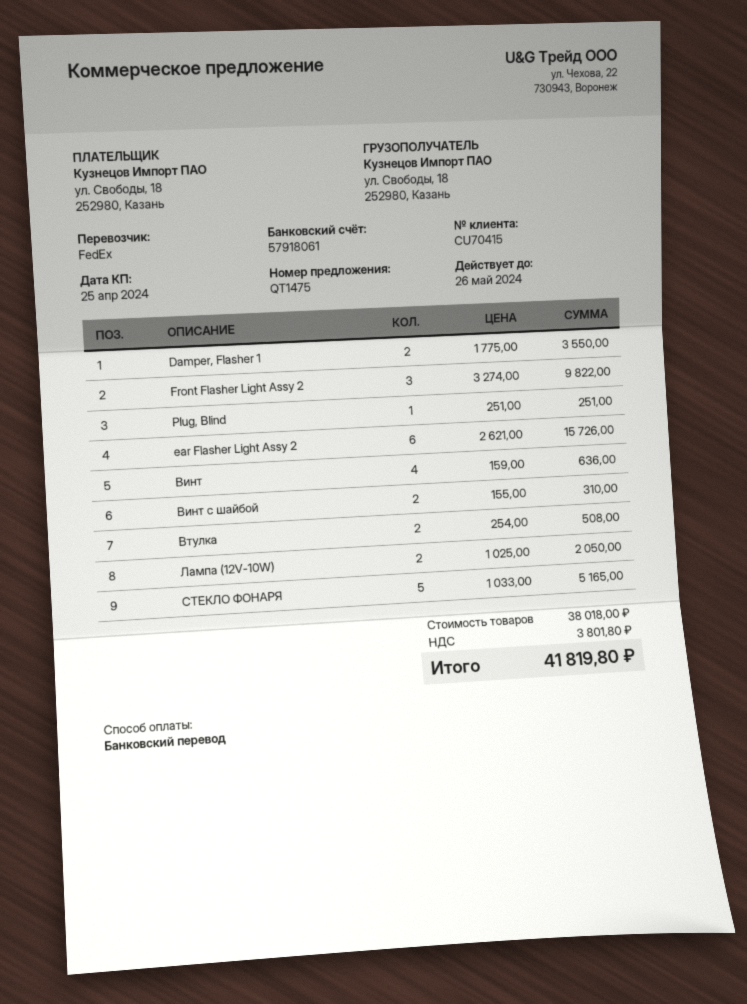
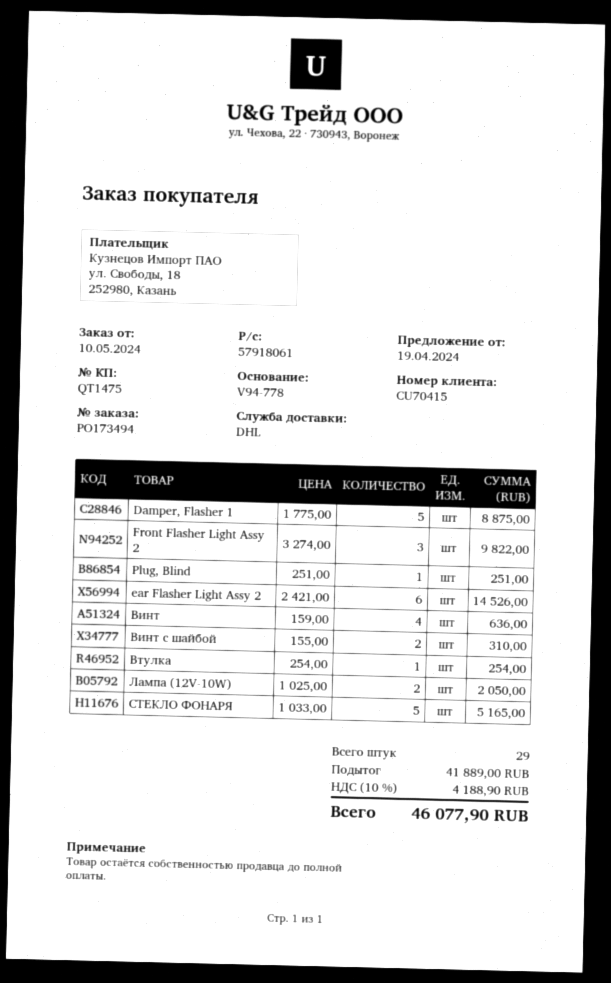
quote date: 2024-04-25 -> 2024-04-19
shipping method: FedEx -> DHL
Damper, Flasher 1: 2 x 1775.00 = 3550.00 -> 5 x 1775.00 = 8875.00
ear Flasher Light Assy 2: 6 x 2621.00 = 15726.00 -> 6 x 2421.00 = 14526.00
Втулка: 2 x 254.00 = 508.00 -> 1 x 254.00 = 254.00
subtotal: 38018.00 -> 41889.00
tax: 3801.80 -> 4188.90
total: 41819.80 -> 46077.90

